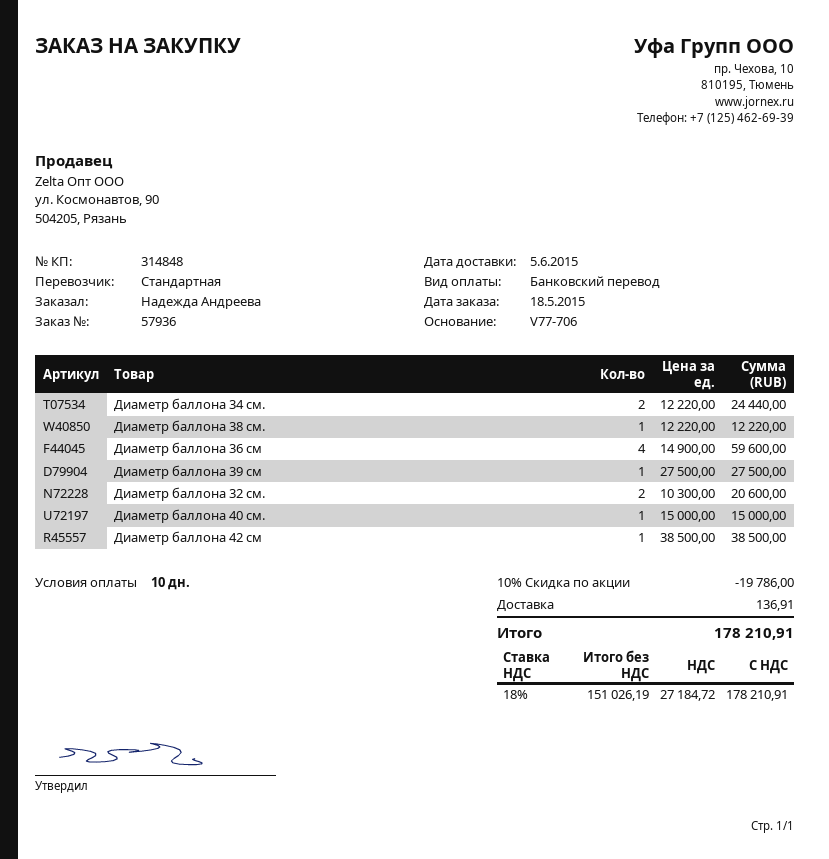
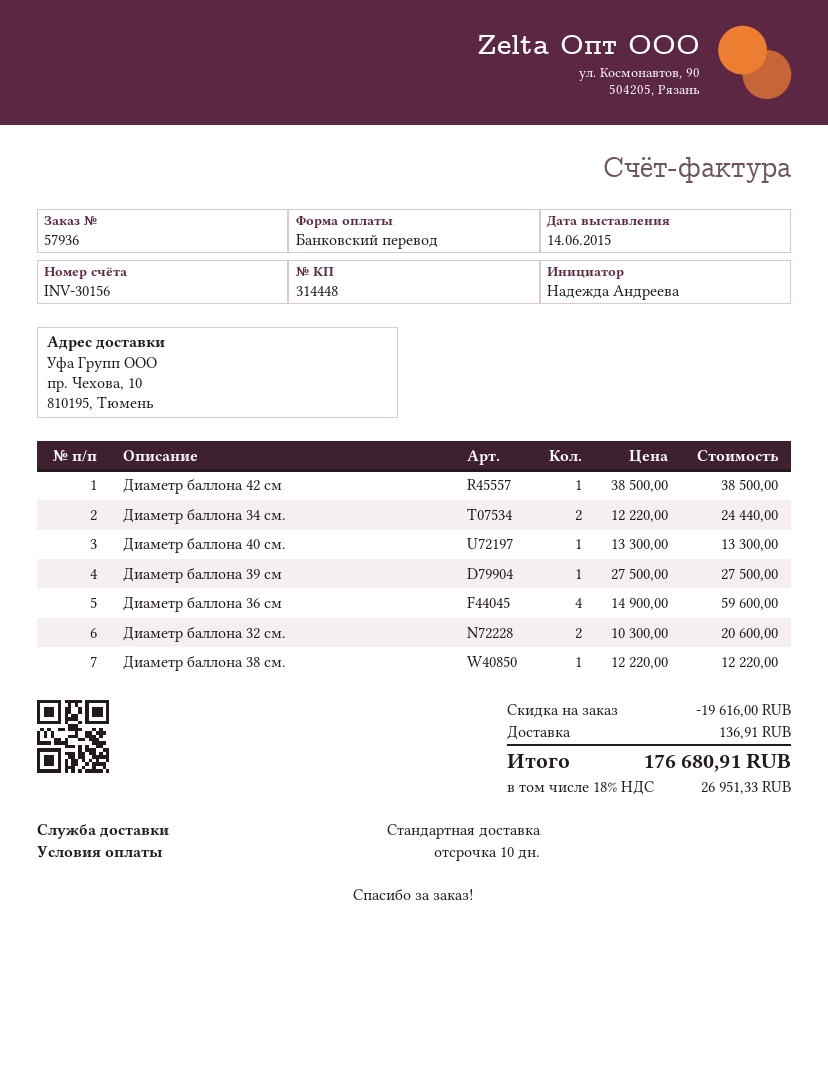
quote number: 314848 -> 314448
Диаметр баллона 40 см.: 1 x 15000.00 = 15000.00 -> 1 x 13300.00 = 13300.00
discount: 19786.00 -> 19616.00
tax: 18% = 27184.72 -> 18% = 26951.33
total: 178210.91 -> 176680.91

